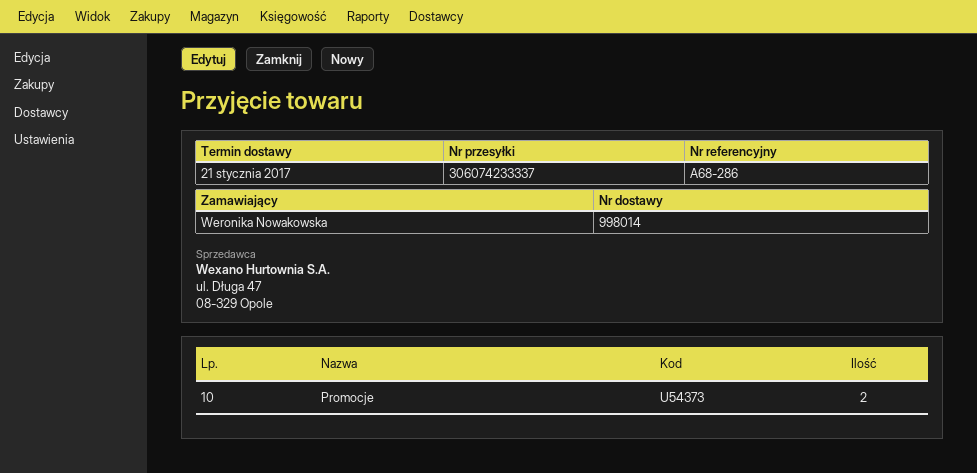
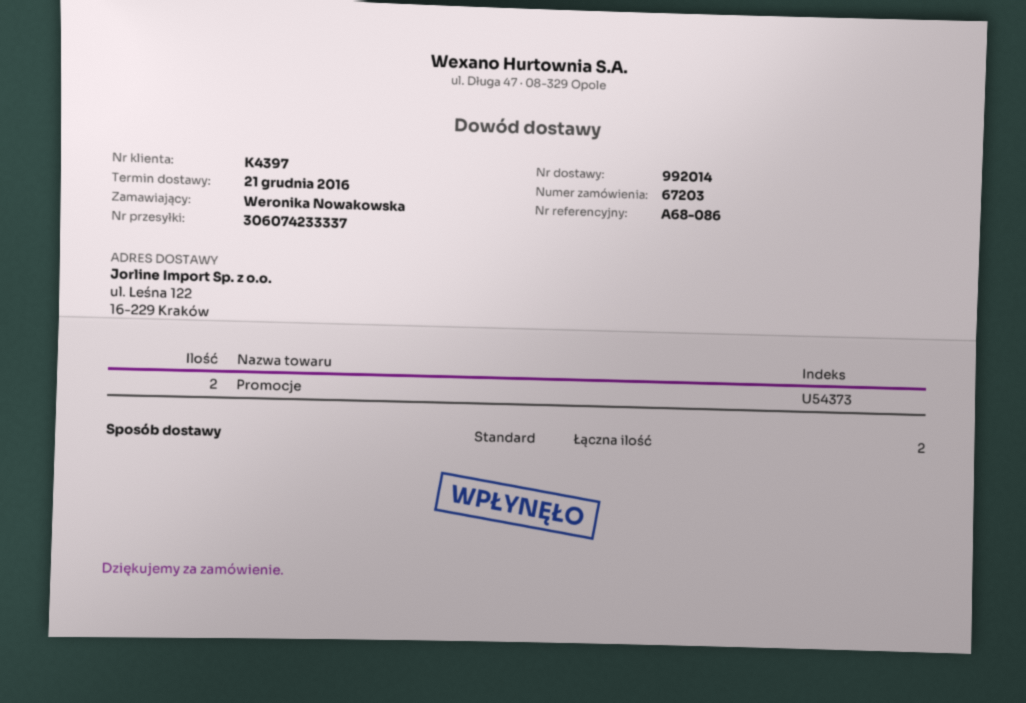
delivery note number: 998014 -> 992014
delivery date: 2017-01-21 -> 2016-12-21
reference: A68-286 -> A68-086

